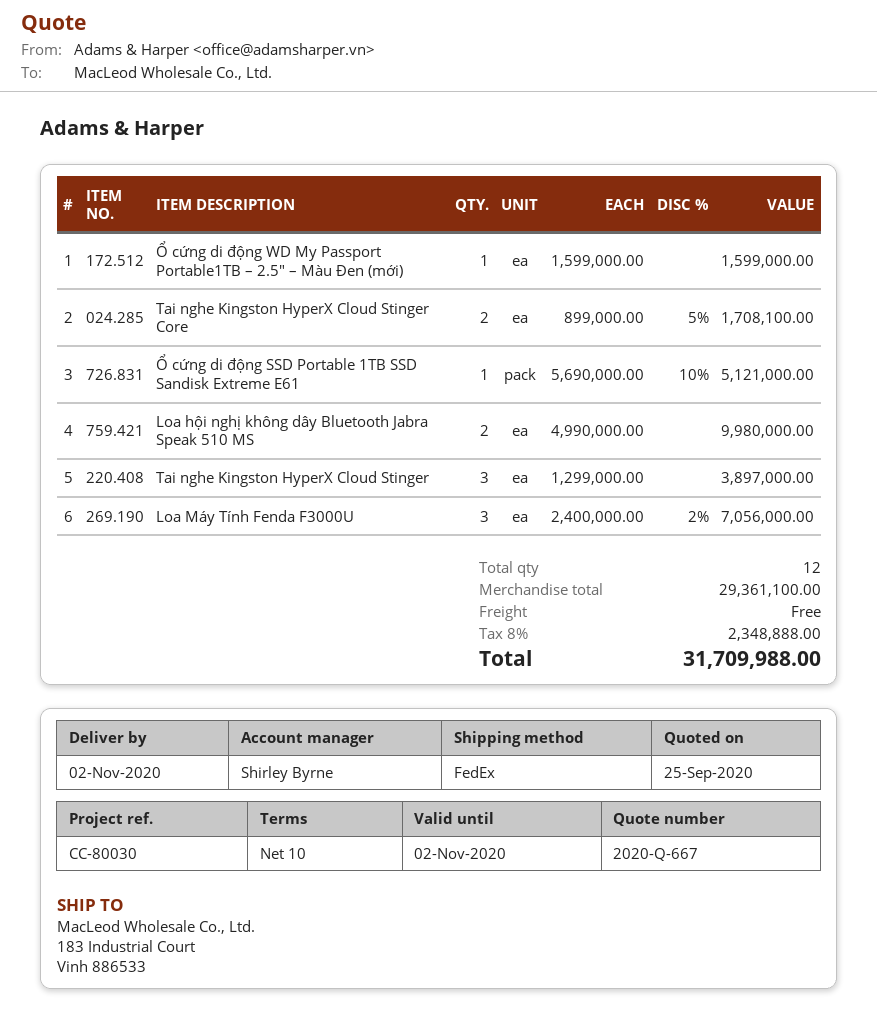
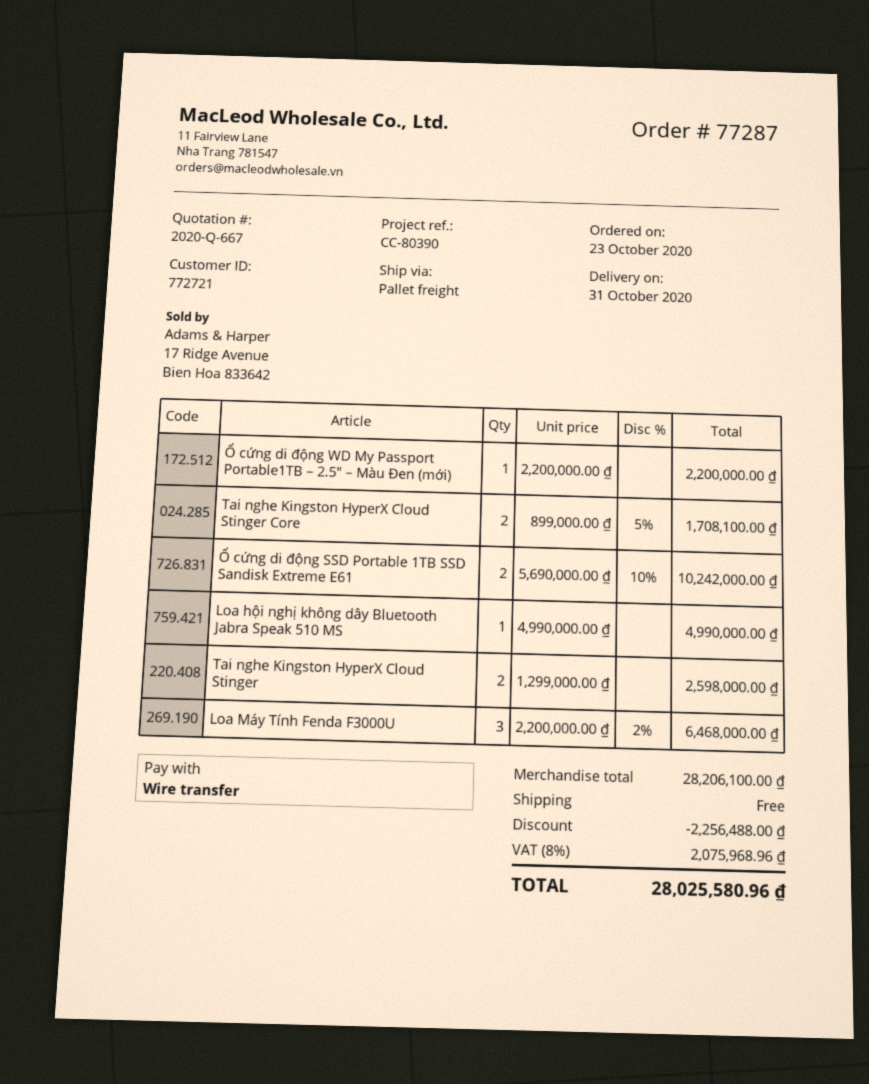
delivery date: 2020-11-02 -> 2020-10-31
reference: CC-80030 -> CC-80390
shipping method: FedEx -> pallet freight
Ổ cứng di động WD My Passport Portable1TB – 2.5″ – Màu Đen (mới): 1 x 1599000.00 = 1599000.00 -> 1 x 2200000.00 = 2200000.00
Ổ cứng di động SSD Portable 1TB SSD Sandisk Extreme E61: 1 x 5690000.00 - 10% = 5121000.00 -> 2 x 5690000.00 - 10% = 10242000.00
Loa hội nghị không dây Bluetooth Jabra Speak 510 MS: 2 x 4990000.00 = 9980000.00 -> 1 x 4990000.00 = 4990000.00
Tai nghe Kingston HyperX Cloud Stinger: 3 x 1299000.00 = 3897000.00 -> 2 x 1299000.00 = 2598000.00
Loa Máy Tính Fenda F3000U: 3 x 2400000.00 - 2% = 7056000.00 -> 3 x 2200000.00 - 2% = 6468000.00
subtotal: 29361100.00 -> 28206100.00
discount: none -> 2256488.00
tax: 8% = 2348888.00 -> 8% = 2075968.96
total: 31709988.00 -> 28025580.96

